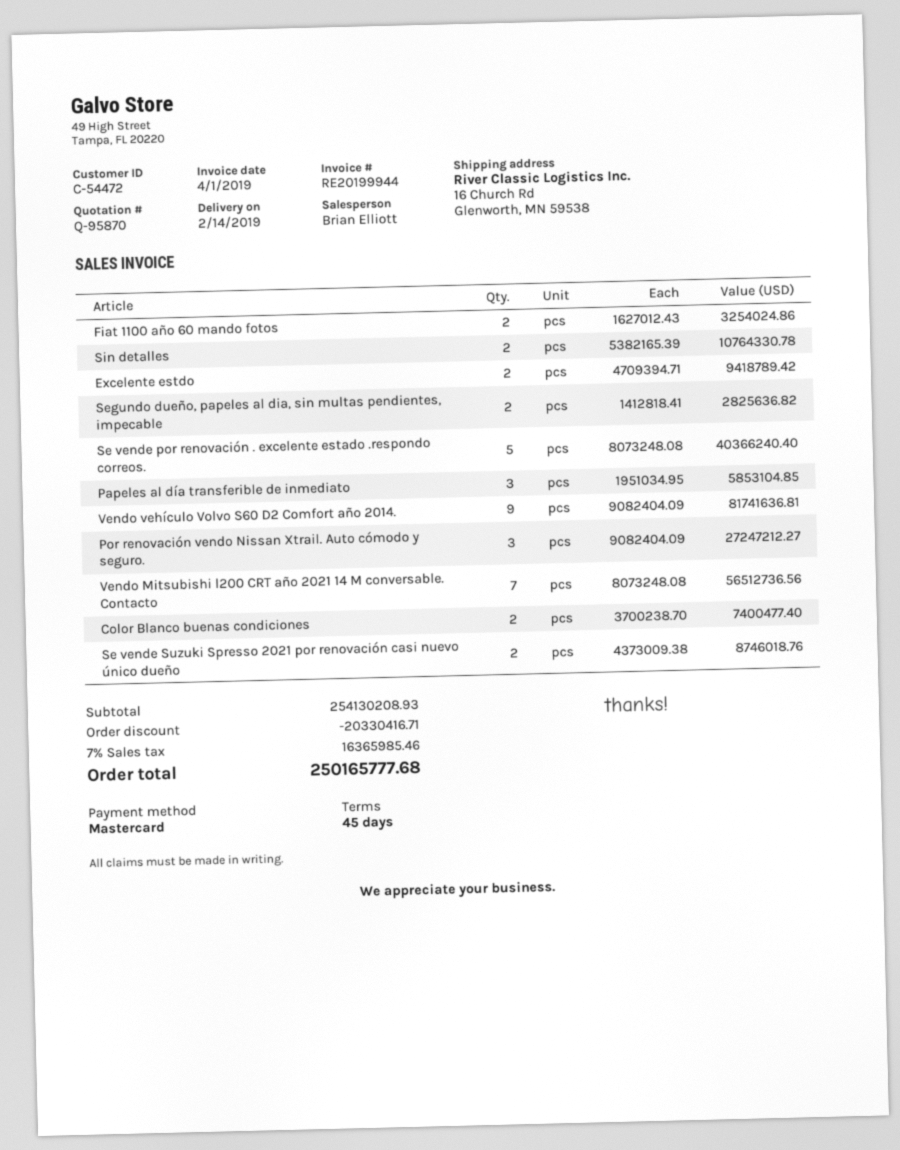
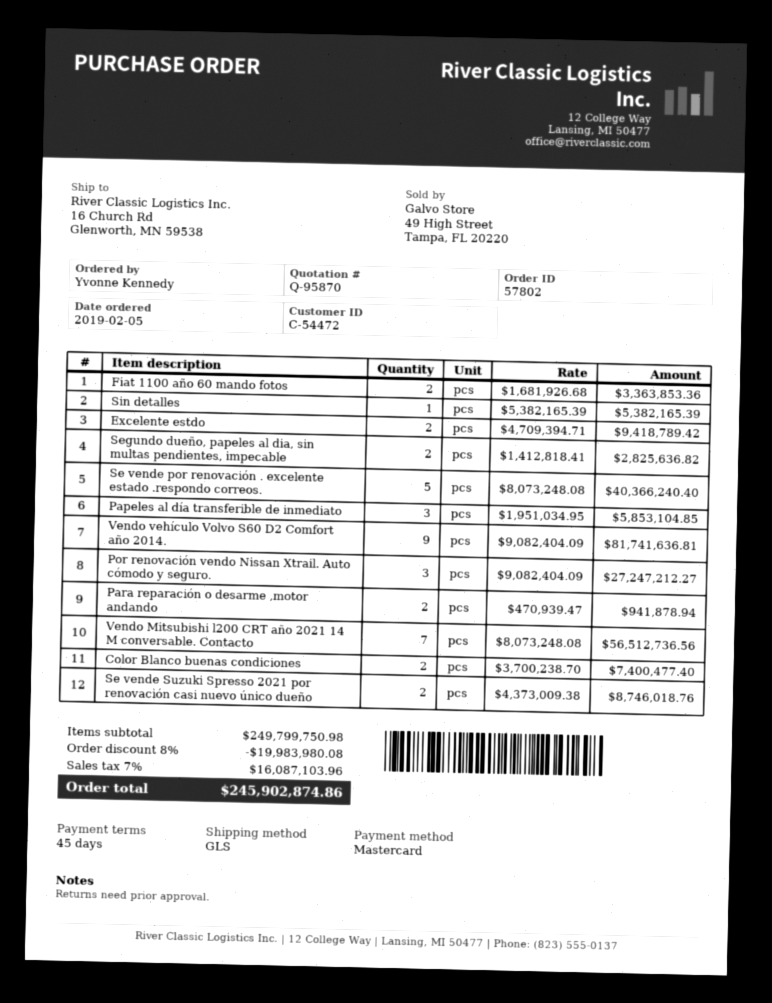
Fiat 1100 año 60 mando fotos: 2 x 1627012.43 = 3254024.86 -> 2 x 1681926.68 = 3363853.36
Sin detalles: 2 x 5382165.39 = 10764330.78 -> 1 x 5382165.39 = 5382165.39
Para reparación o desarme ,motor andando: none -> 2 x 470939.47 = 941878.94
subtotal: 254130208.93 -> 249799750.98
discount: 20330416.71 -> 19983980.08
tax: 7% = 16365985.46 -> 7% = 16087103.96
total: 250165777.68 -> 245902874.86

